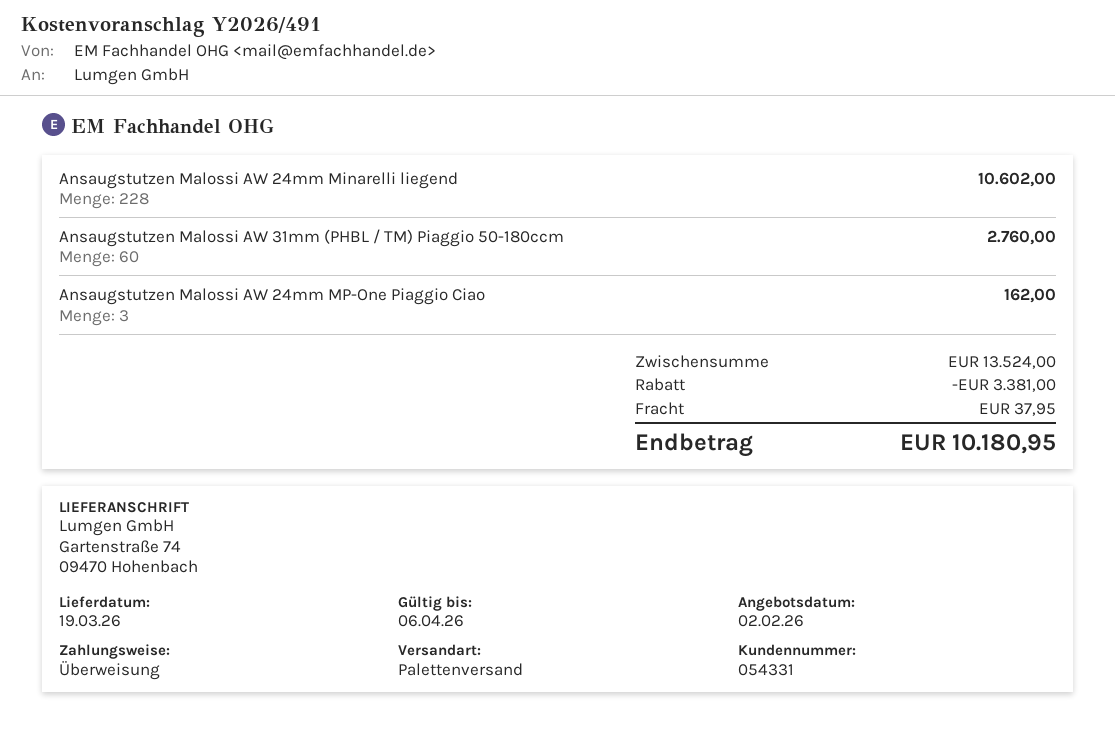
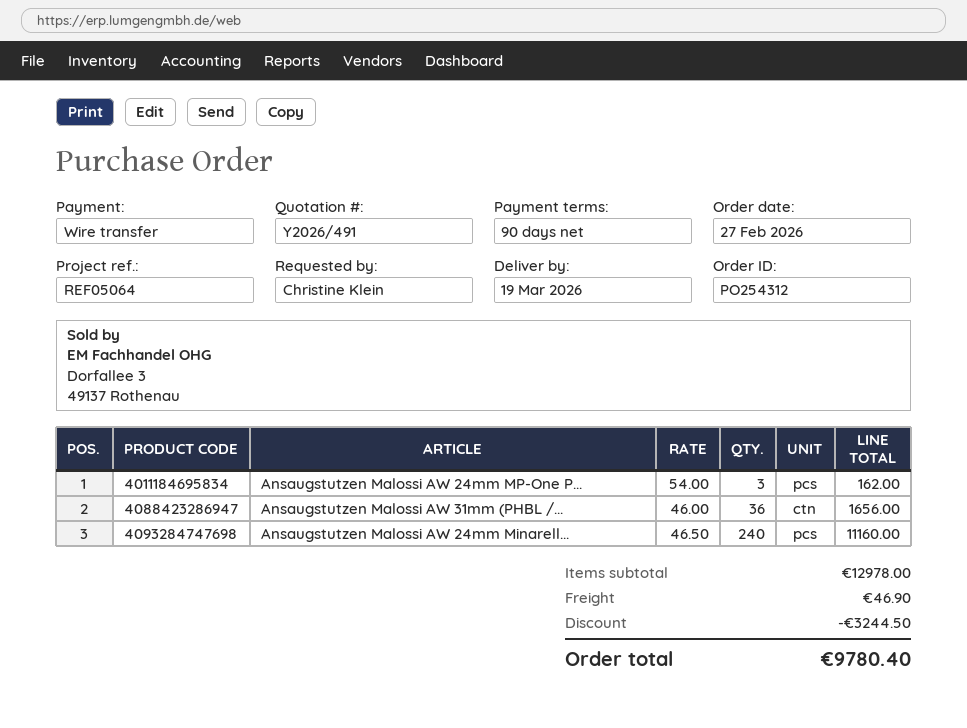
Ansaugstutzen Malossi AW 24mm Minarelli liegend: 228 for 10602.00 -> 240 for 11160.00
Ansaugstutzen Malossi AW 31mm (PHBL / TM) Piaggio 50-180ccm: 60 for 2760.00 -> 36 for 1656.00
subtotal: 13524.00 -> 12978.00
discount: 3381.00 -> 3244.50
shipping: 37.95 -> 46.90
total: 10180.95 -> 9780.40

